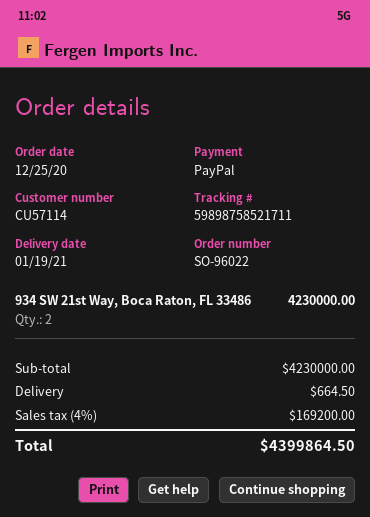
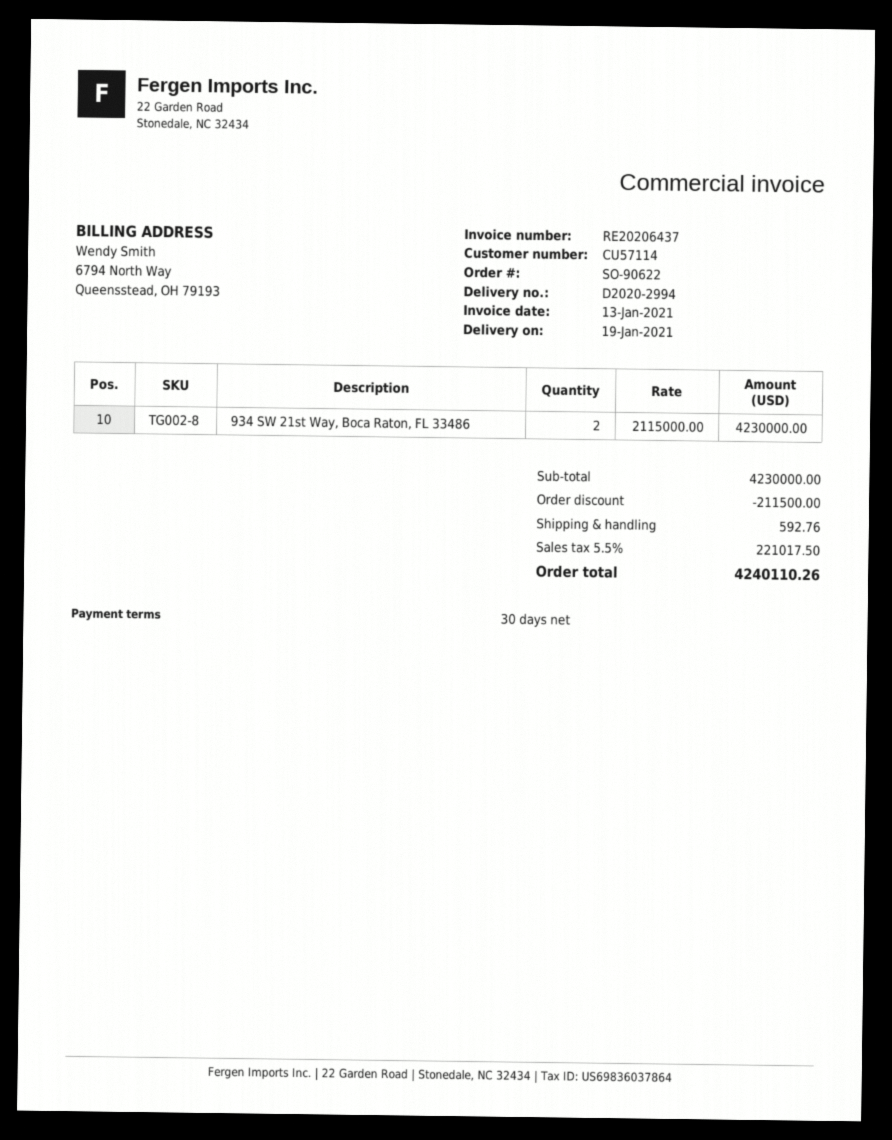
order number: SO-96022 -> SO-90622
discount: none -> 211500.00
shipping: 664.50 -> 592.76
tax: 4% = 169200.00 -> 5.5% = 221017.50
total: 4399864.50 -> 4240110.26

